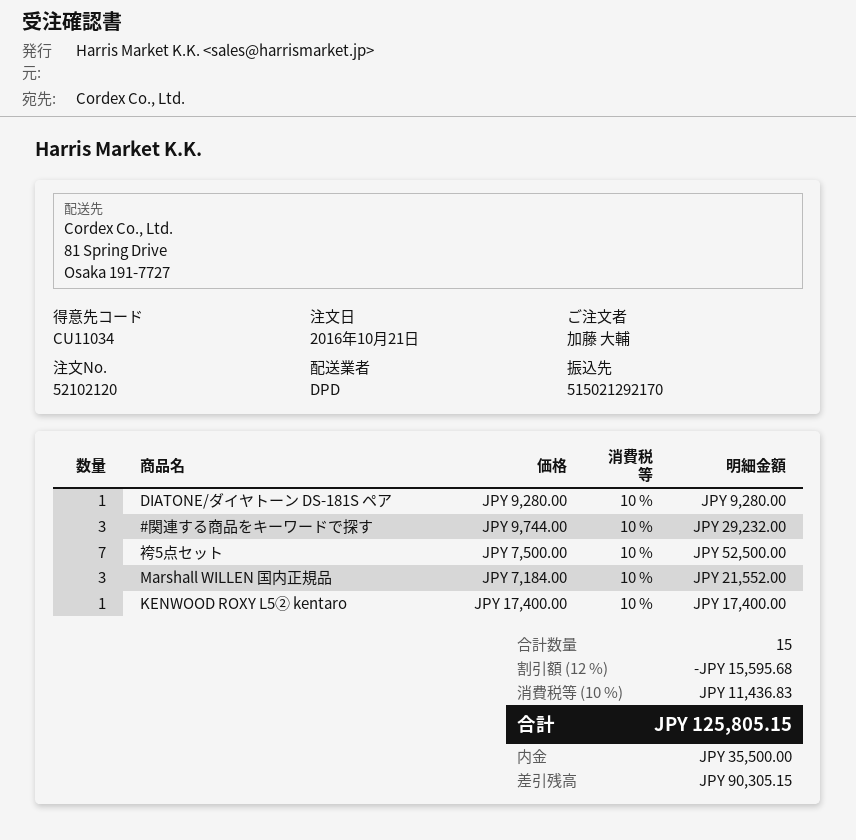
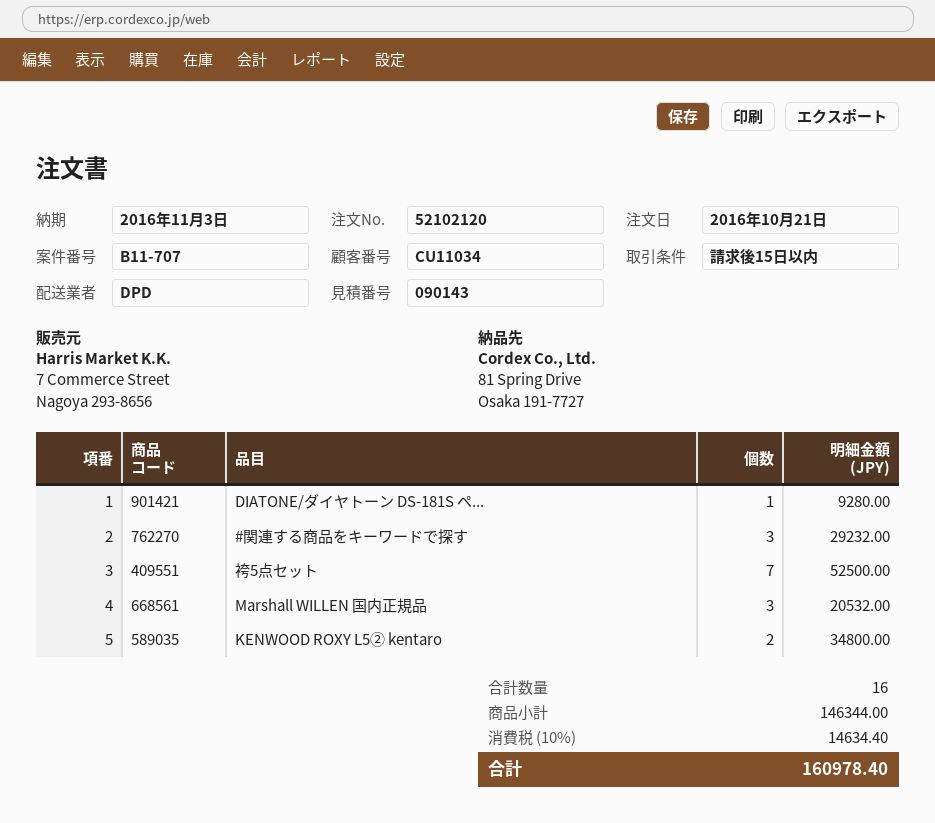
Marshall WILLEN 国内正規品: 3 for 21552.00 -> 3 for 20532.00
KENWOOD ROXY L5② kentaro: 1 for 17400.00 -> 2 for 34800.00
total quantity: 15 -> 16
discount: 12% = 15595.68 -> none
tax: 10% = 11436.83 -> 10% = 14634.40
total: 125805.15 -> 160978.40

